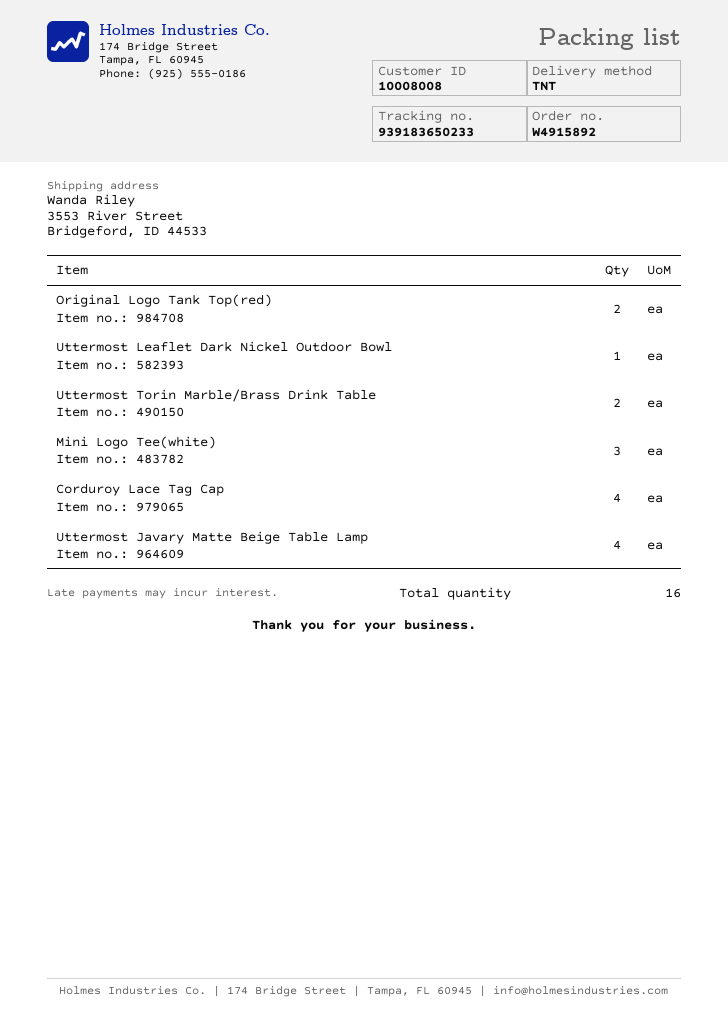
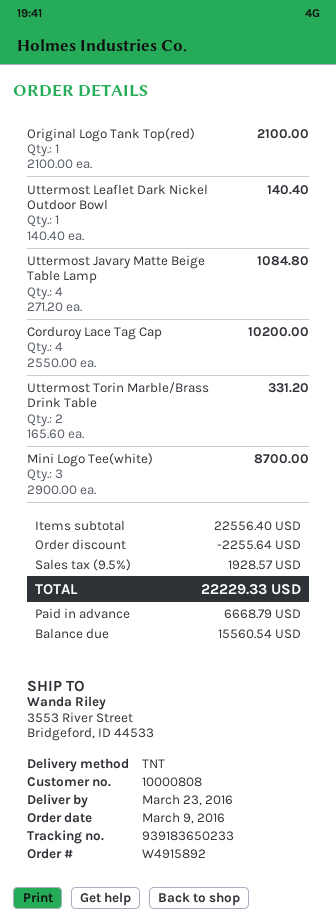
customer number: 10008008 -> 10000808
Original Logo Tank Top(red): 2 -> 1

